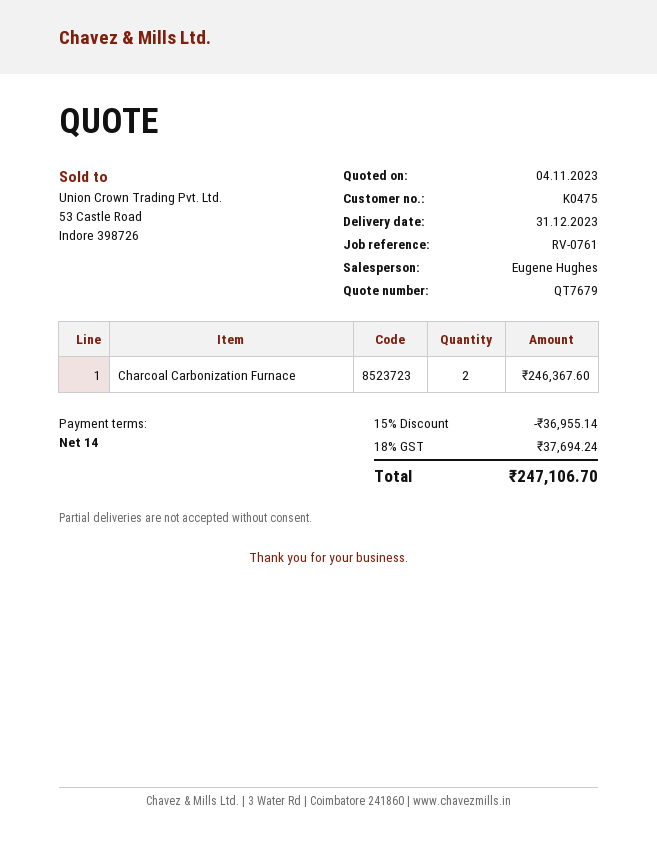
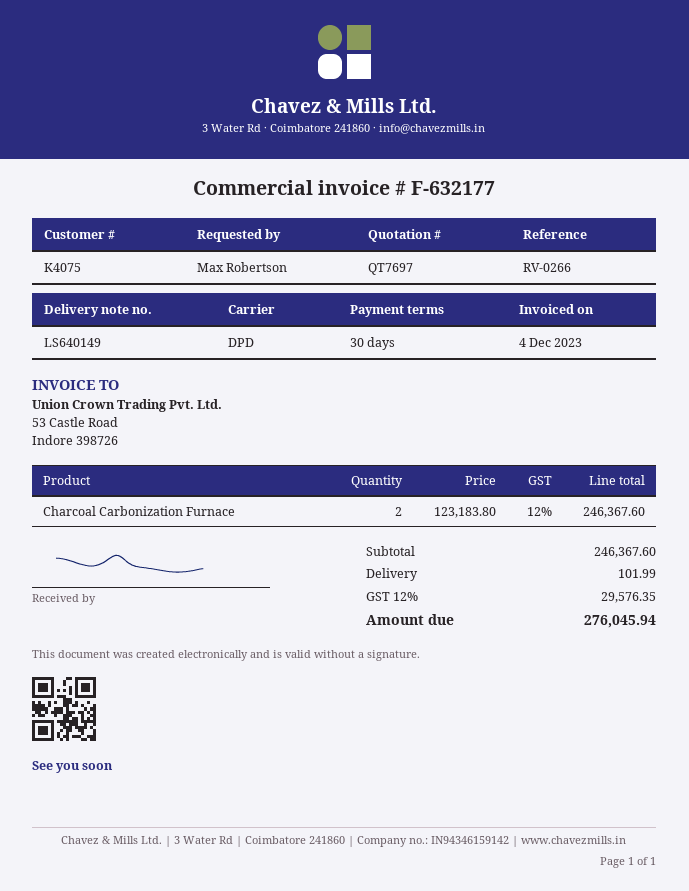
quote number: QT7679 -> QT7697
payment terms: 14 days -> 30 days
customer number: K0475 -> K4075
reference: RV-0761 -> RV-0266
discount: 15% = 36955.14 -> none
shipping: none -> 101.99
tax: 18% = 37694.24 -> 12% = 29576.35
total: 247106.70 -> 276045.94

